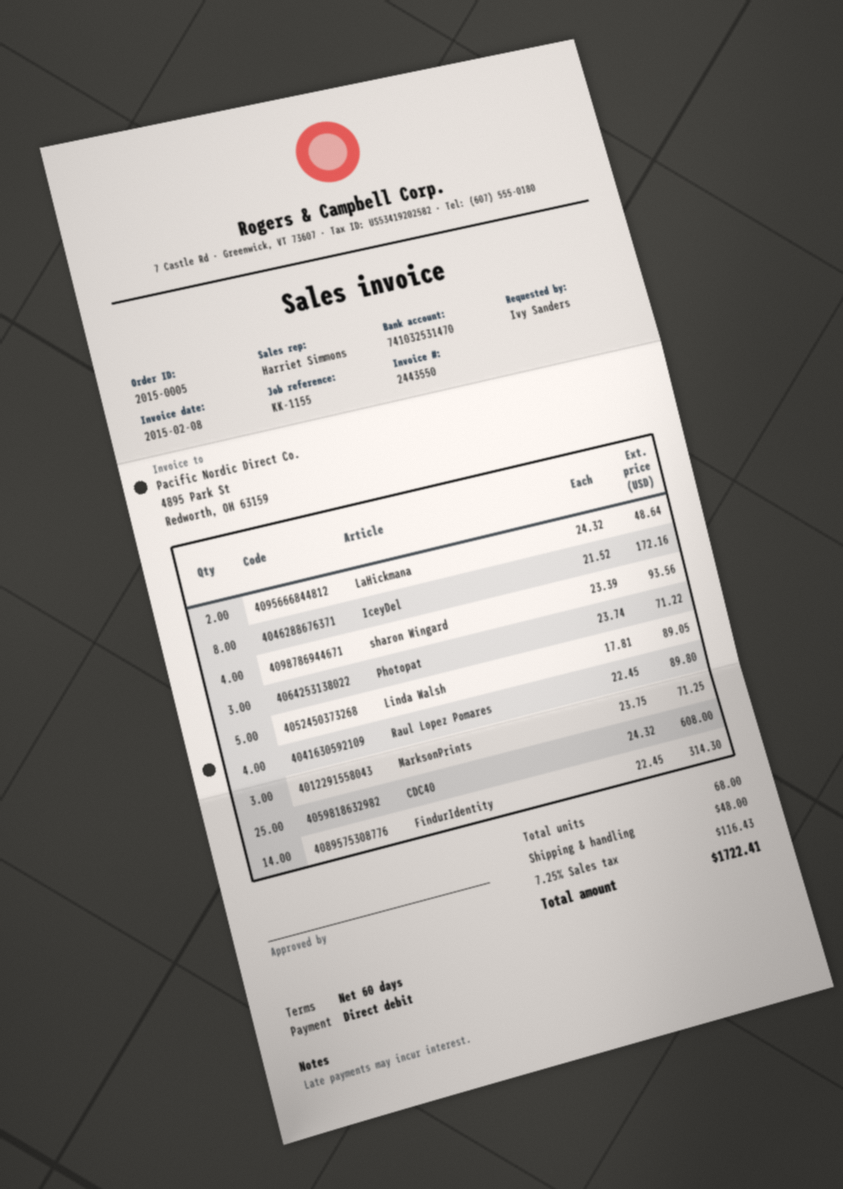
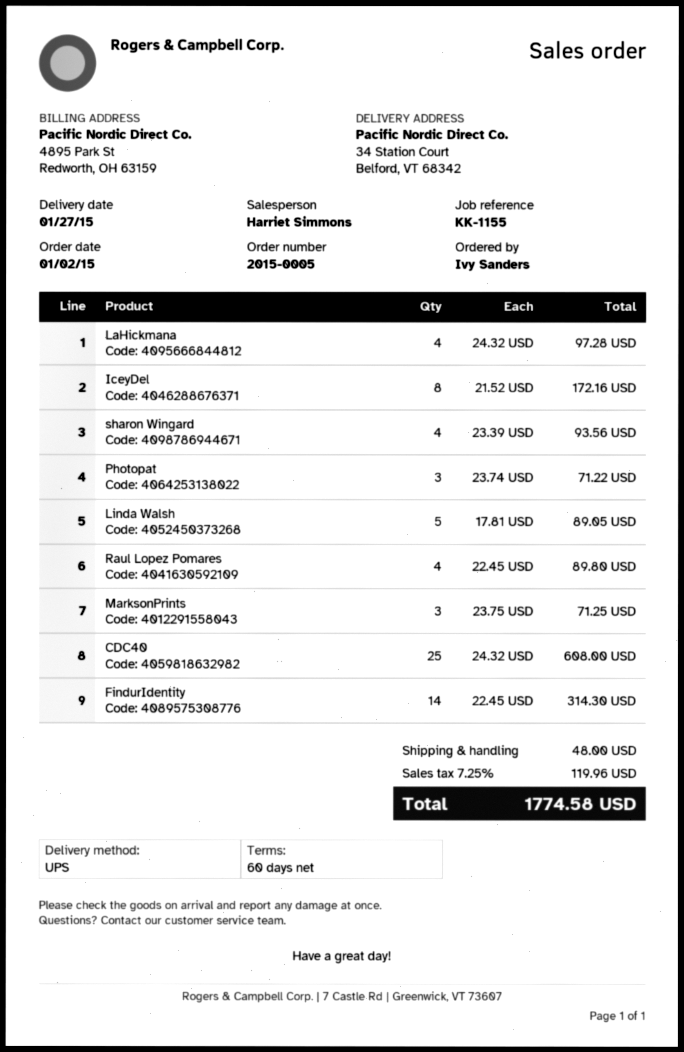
LaHickmana: 2 x 24.32 = 48.64 -> 4 x 24.32 = 97.28
tax: 7.25% = 116.43 -> 7.25% = 119.96
total: 1722.41 -> 1774.58

